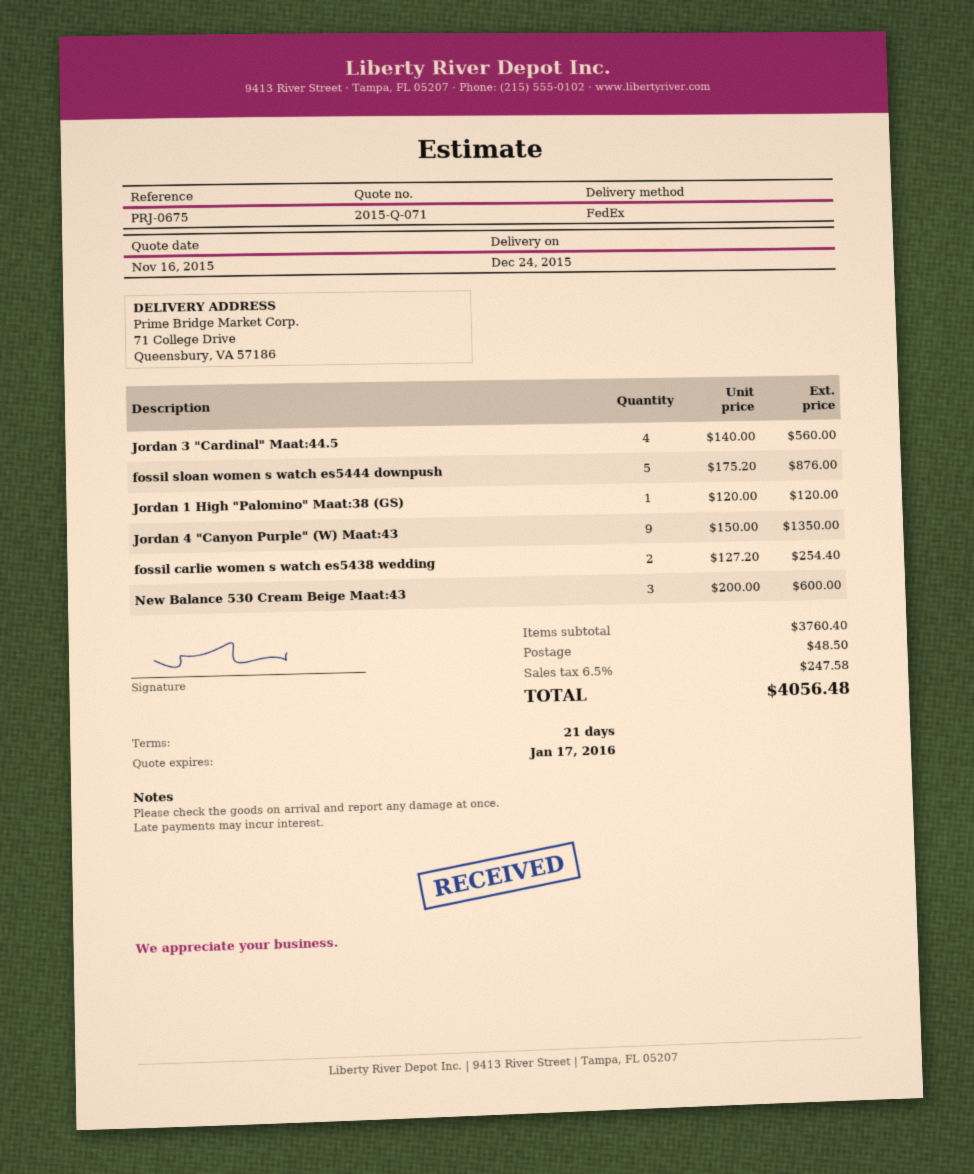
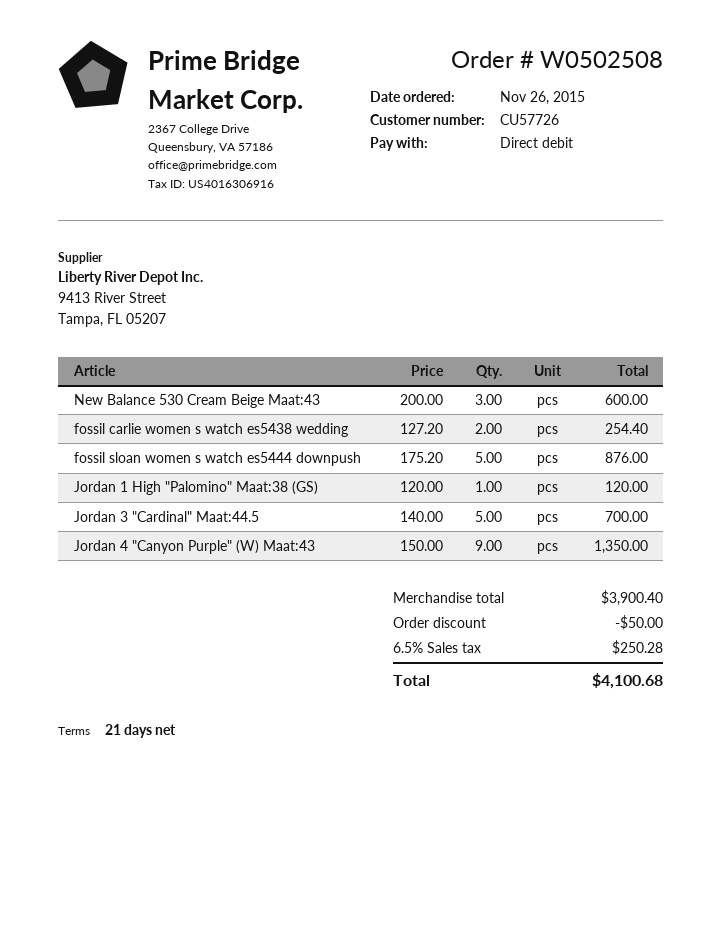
Jordan 3 "Cardinal" Maat:44.5: 4 x 140.00 = 560.00 -> 5 x 140.00 = 700.00
subtotal: 3760.40 -> 3900.40
discount: none -> 50.00
shipping: 48.50 -> none
tax: 6.5% = 247.58 -> 6.5% = 250.28
total: 4056.48 -> 4100.68

